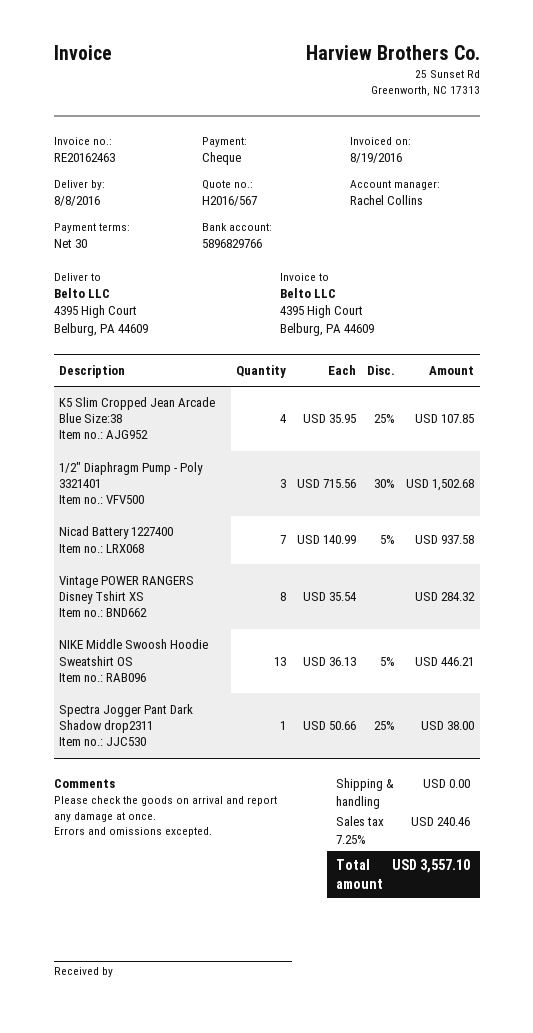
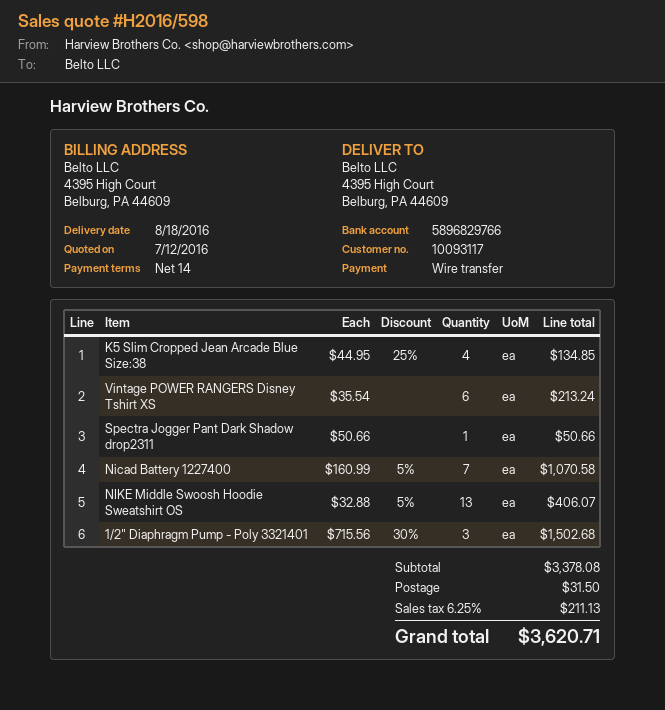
quote number: H2016/567 -> H2016/598
delivery date: 2016-08-08 -> 2016-08-18
payment terms: 30 days -> 14 days
payment method: cheque -> bank transfer
K5 Slim Cropped Jean Arcade Blue Size:38: 4 x 35.95 - 25% = 107.85 -> 4 x 44.95 - 25% = 134.85
Nicad Battery 1227400: 7 x 140.99 - 5% = 937.58 -> 7 x 160.99 - 5% = 1070.58
Vintage POWER RANGERS Disney Tshirt XS: 8 x 35.54 = 284.32 -> 6 x 35.54 = 213.24
NIKE Middle Swoosh Hoodie Sweatshirt OS: 13 x 36.13 - 5% = 446.21 -> 13 x 32.88 - 5% = 406.07
Spectra Jogger Pant Dark Shadow drop2311: 1 x 50.66 - 25% = 38.00 -> 1 x 50.66 = 50.66
shipping: 0.00 -> 31.50
tax: 7.25% = 240.46 -> 6.25% = 211.13
total: 3557.10 -> 3620.71

